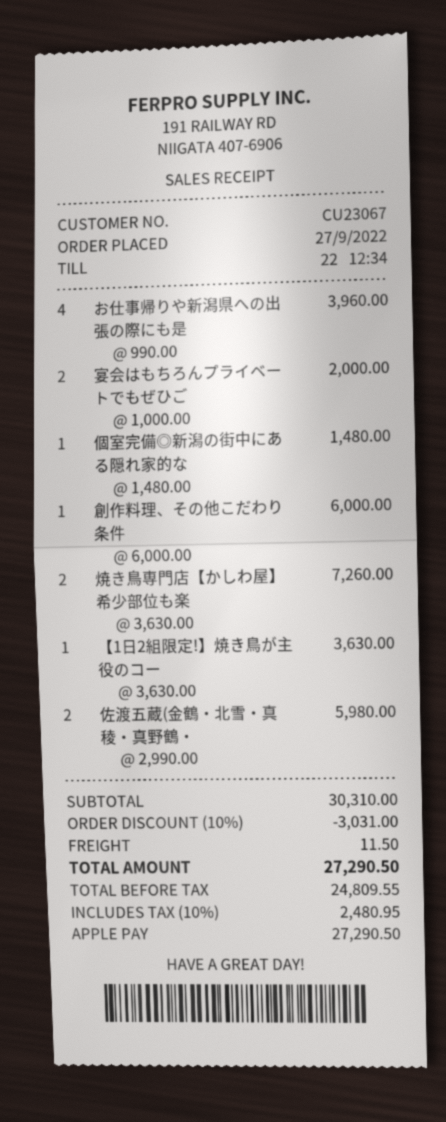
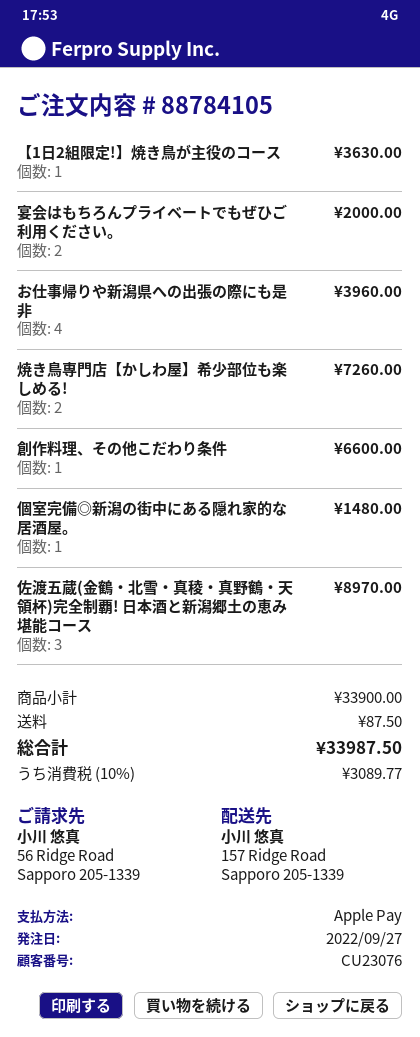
customer number: CU23067 -> CU23076
創作料理、その他こだわり条件: 1 for 6000.00 -> 1 for 6600.00
佐渡五蔵(金鶴・北雪・真稜・真野鶴・: 2 for 5980.00 -> 3 for 8970.00
subtotal: 30310.00 -> 33900.00
discount: 10% = 3031.00 -> none
shipping: 11.50 -> 87.50
tax: 10% = 2480.95 -> 10% = 3089.77
total: 27290.50 -> 33987.50

